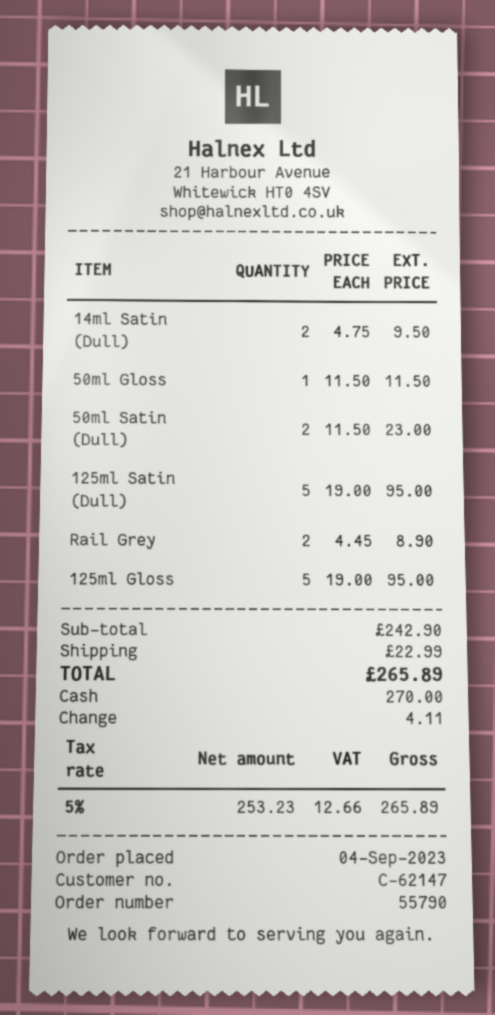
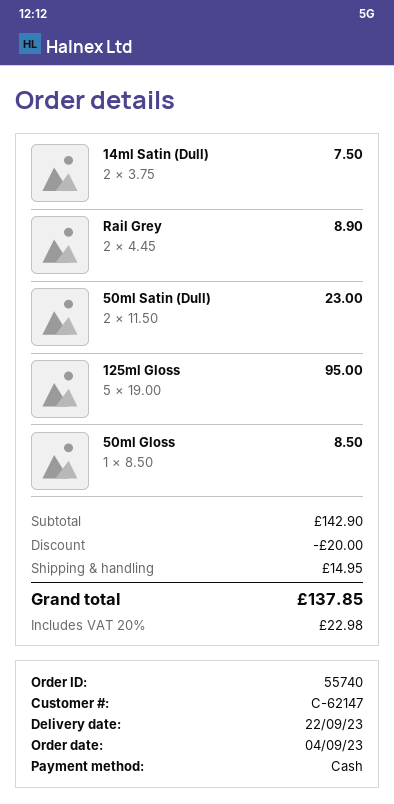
order number: 55790 -> 55740
14ml Satin (Dull): 2 x 4.75 = 9.50 -> 2 x 3.75 = 7.50
50ml Gloss: 1 x 11.50 = 11.50 -> 1 x 8.50 = 8.50
125ml Satin (Dull): 5 x 19.00 = 95.00 -> none
subtotal: 242.90 -> 142.90
discount: none -> 20.00
shipping: 22.99 -> 14.95
tax: 5% = 12.66 -> 20% = 22.98
total: 265.89 -> 137.85

